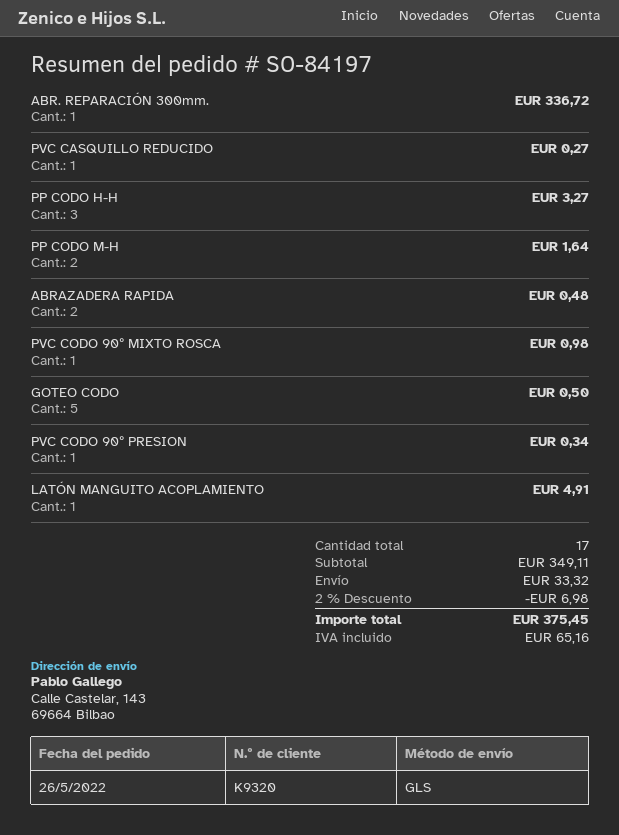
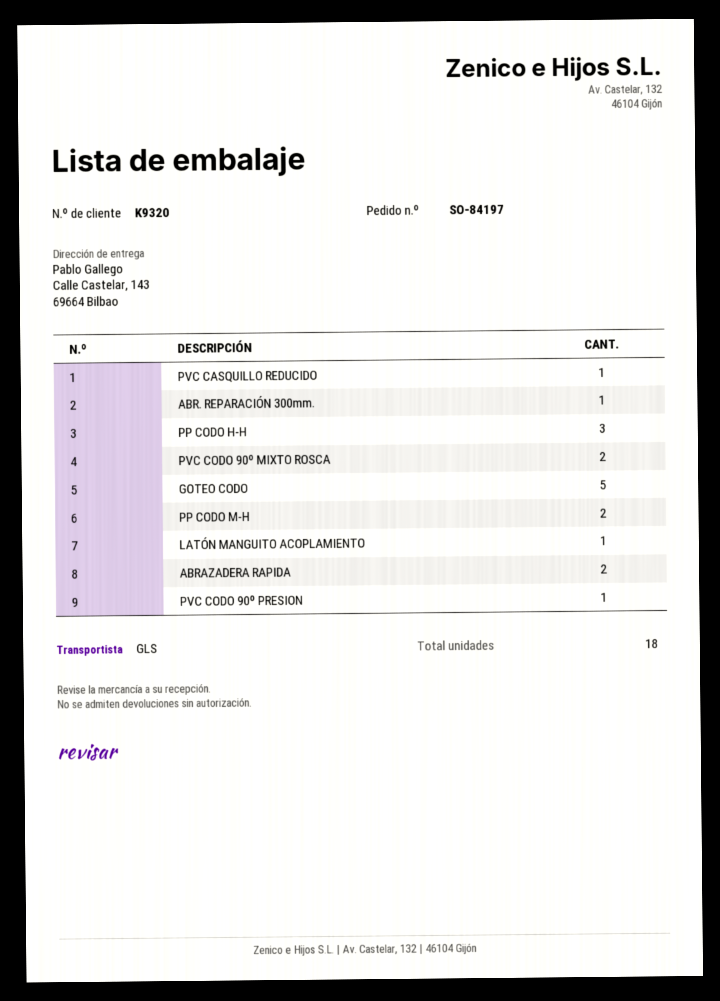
PVC CODO 90º MIXTO ROSCA: 1 -> 2
total quantity: 17 -> 18

